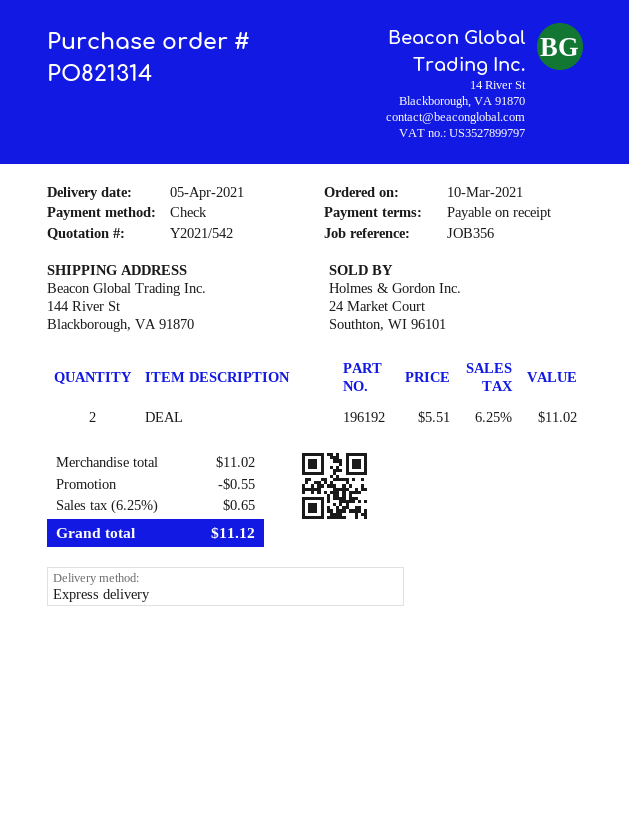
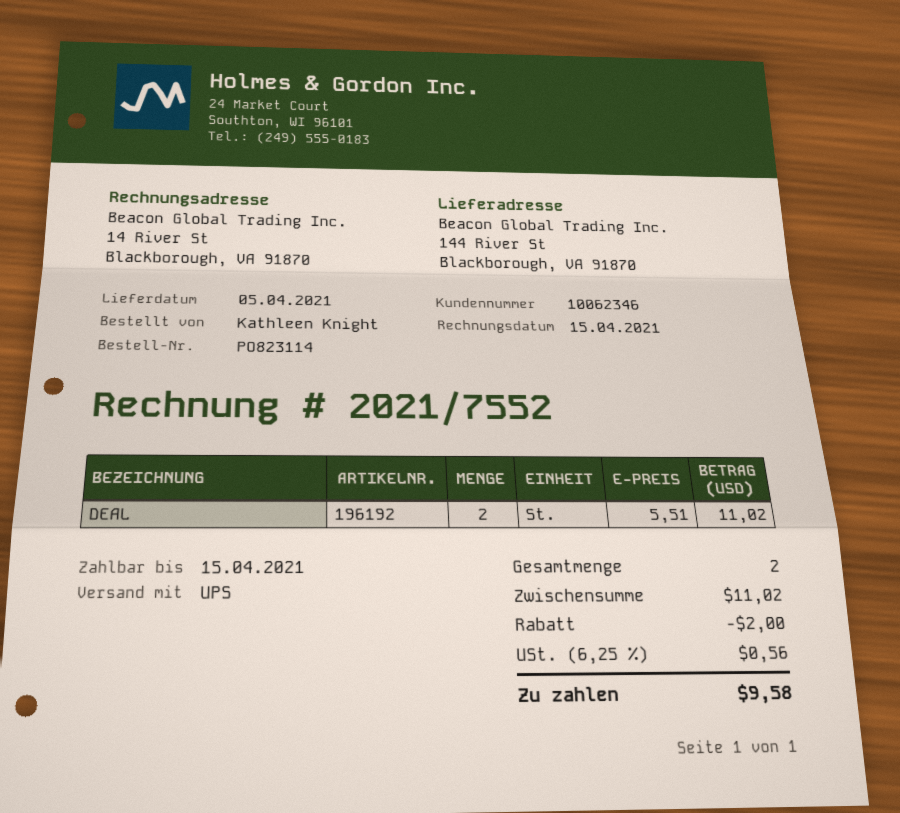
order number: PO821314 -> PO823114
shipping method: express -> UPS
discount: 0.55 -> 2.00
tax: 6.25% = 0.65 -> 6.25% = 0.56
total: 11.12 -> 9.58

